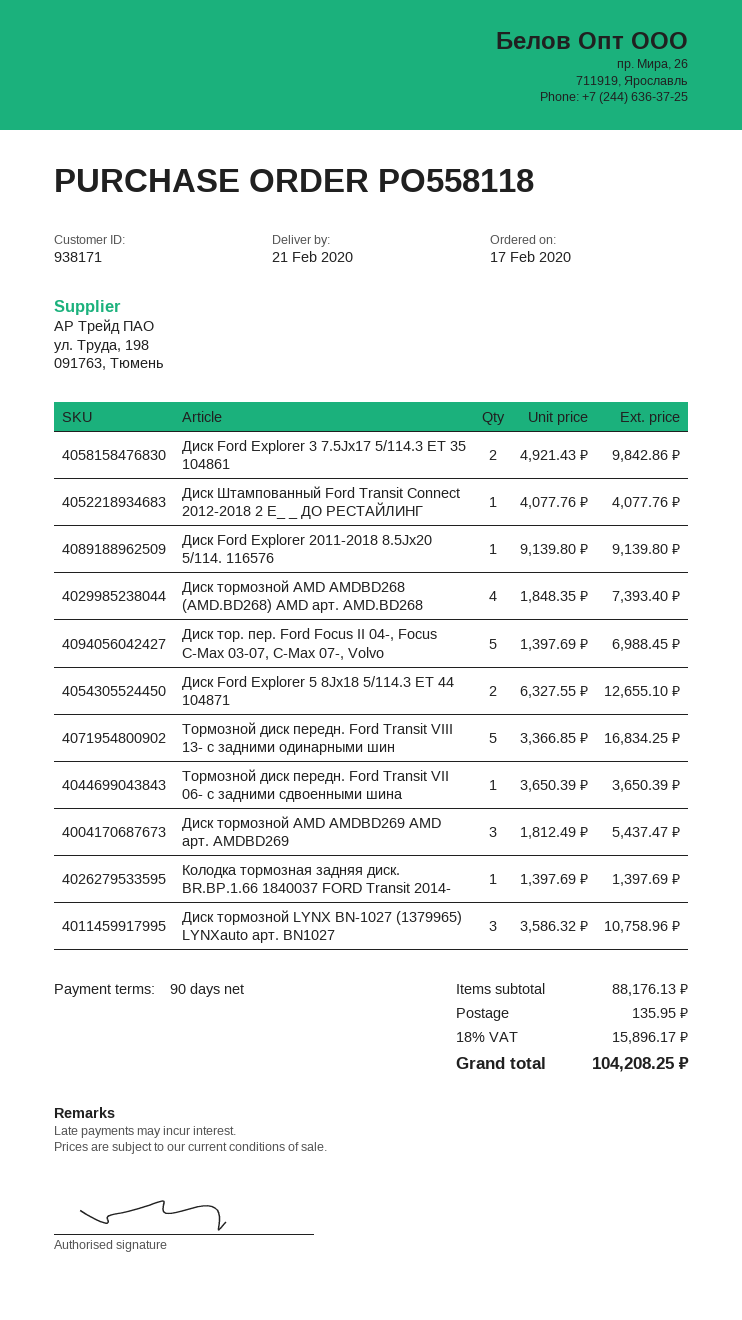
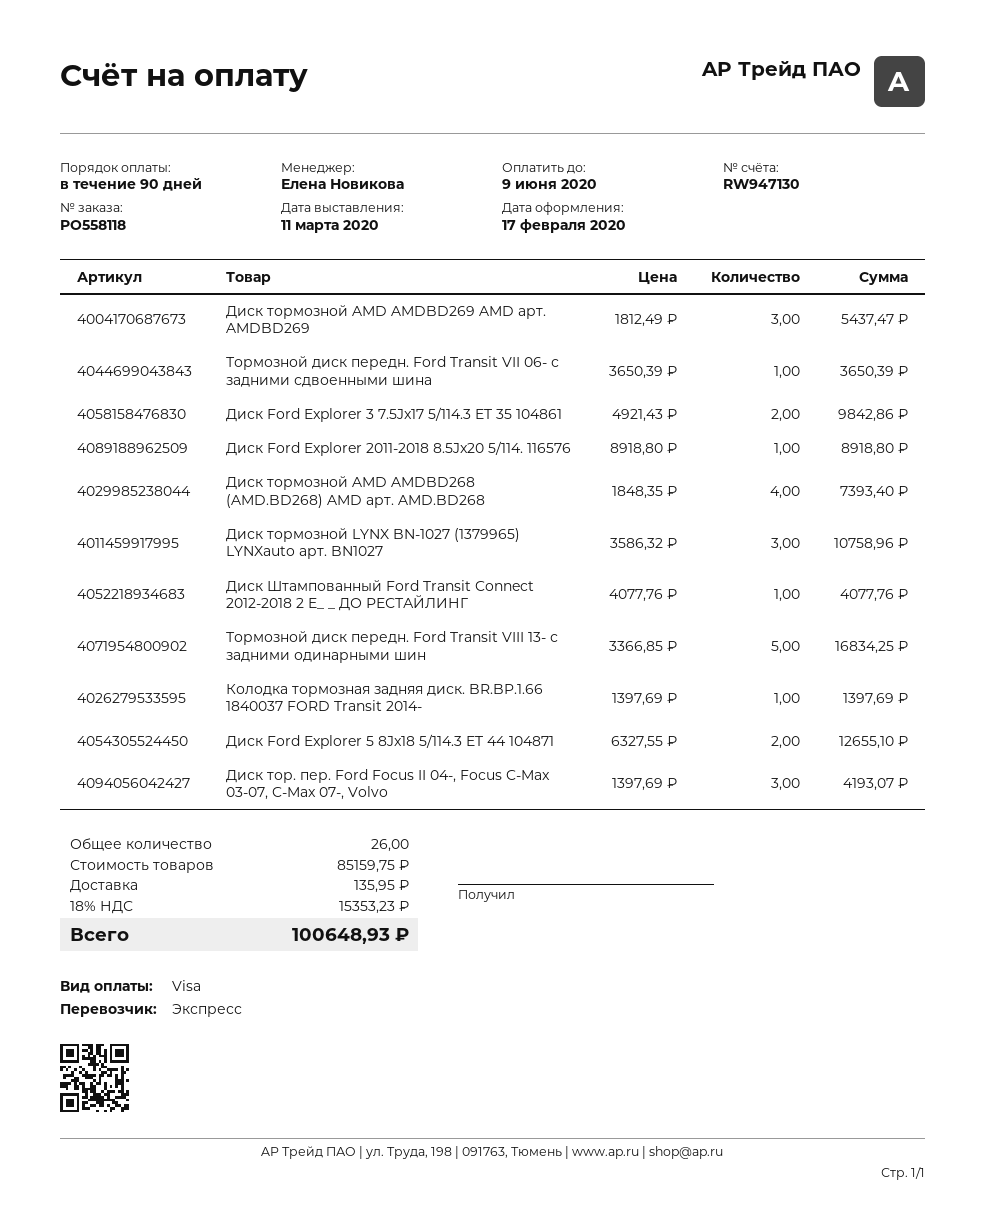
Диск Ford Explorer 2011-2018 8.5Jx20 5/114. 116576: 1 x 9139.80 = 9139.80 -> 1 x 8918.80 = 8918.80
Диск тор. пер. Ford Focus II 04-, Focus C-Max 03-07, C-Max 07-, Volvo: 5 x 1397.69 = 6988.45 -> 3 x 1397.69 = 4193.07
subtotal: 88176.13 -> 85159.75
tax: 18% = 15896.17 -> 18% = 15353.23
total: 104208.25 -> 100648.93

